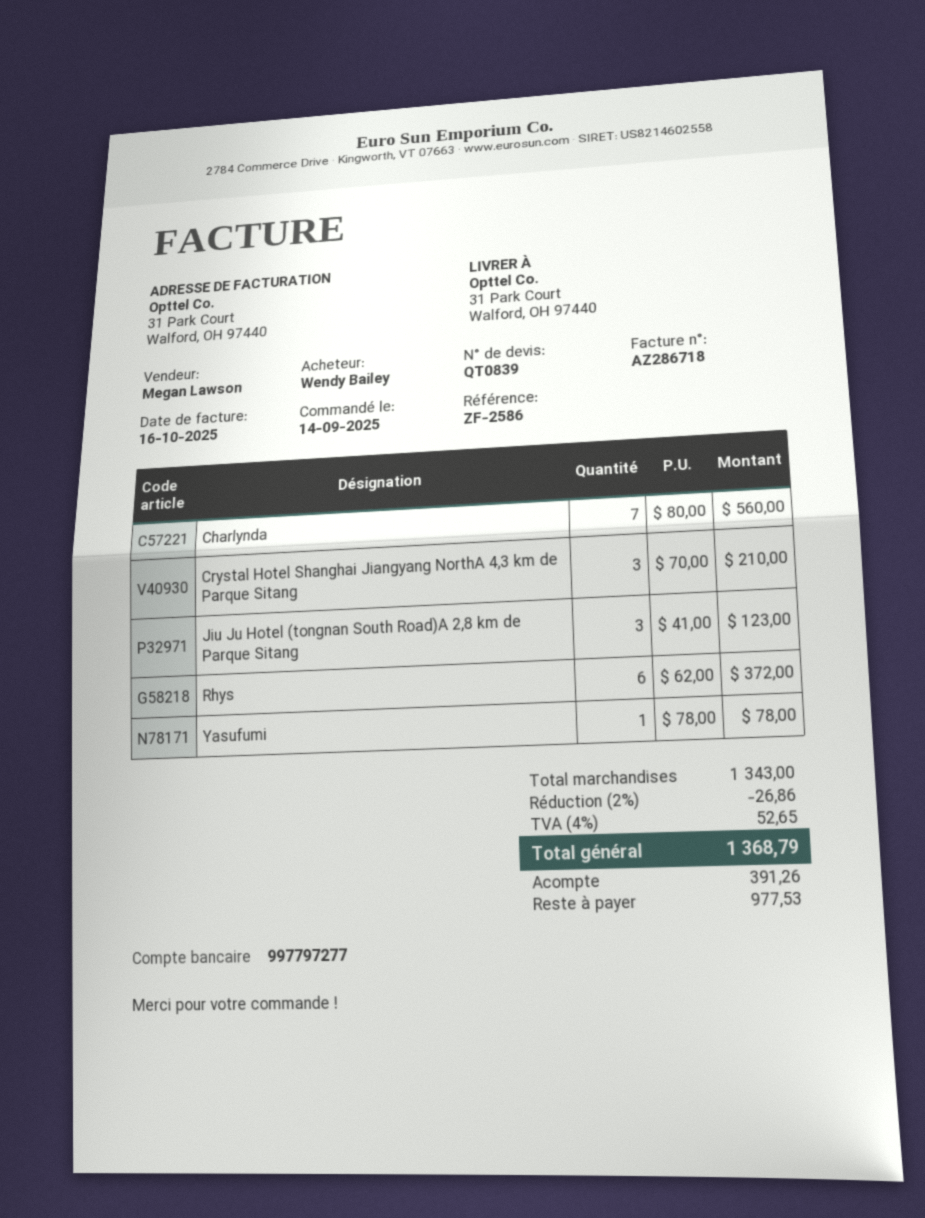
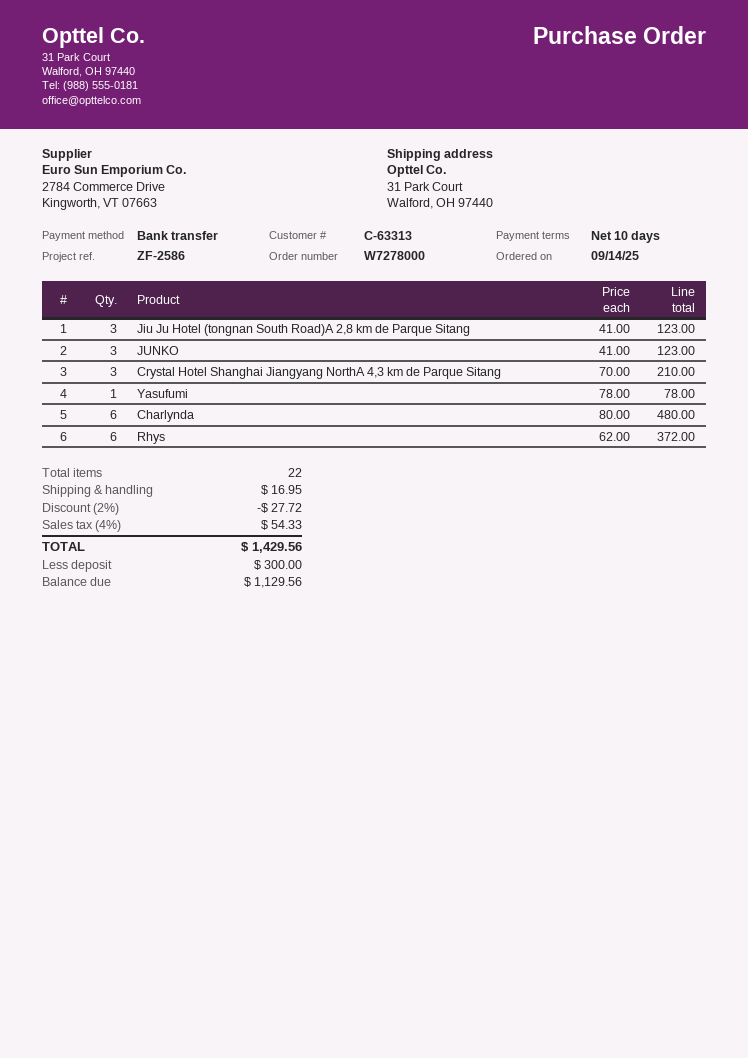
Charlynda: 7 x 80.00 = 560.00 -> 6 x 80.00 = 480.00
JUNKO: none -> 3 x 41.00 = 123.00
discount: 2% = 26.86 -> 2% = 27.72
shipping: none -> 16.95
tax: 4% = 52.65 -> 4% = 54.33
total: 1368.79 -> 1429.56
deposit: 391.26 -> 300.00
balance: 977.53 -> 1129.56

